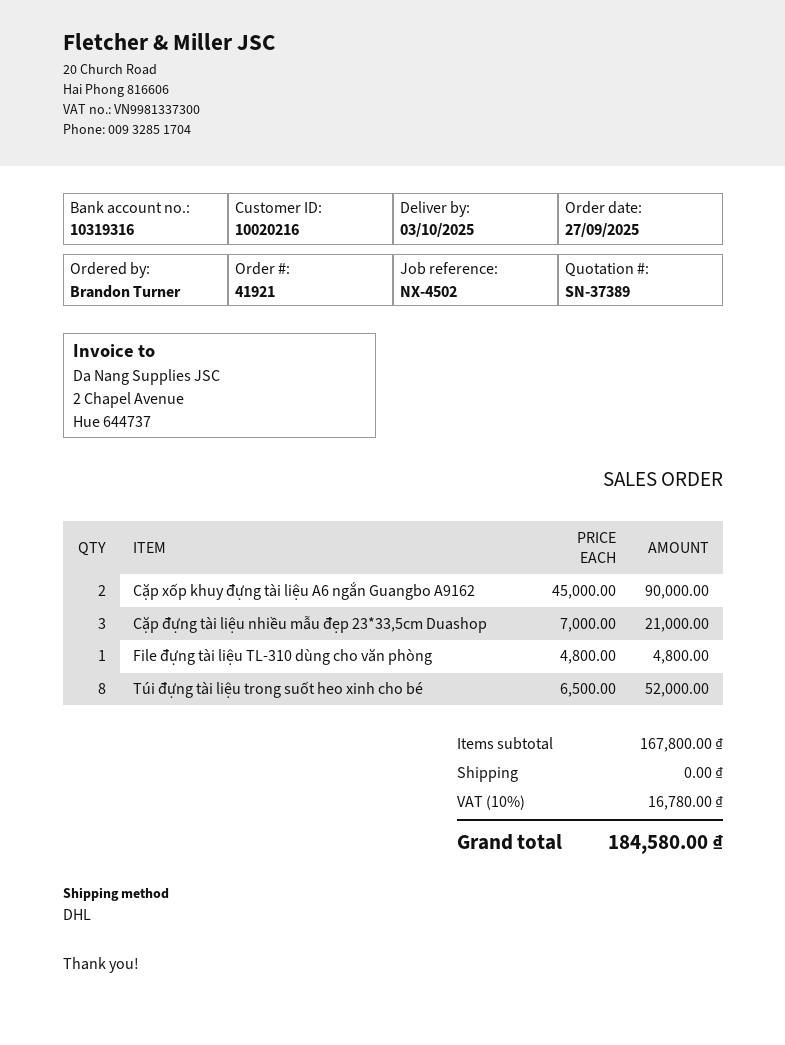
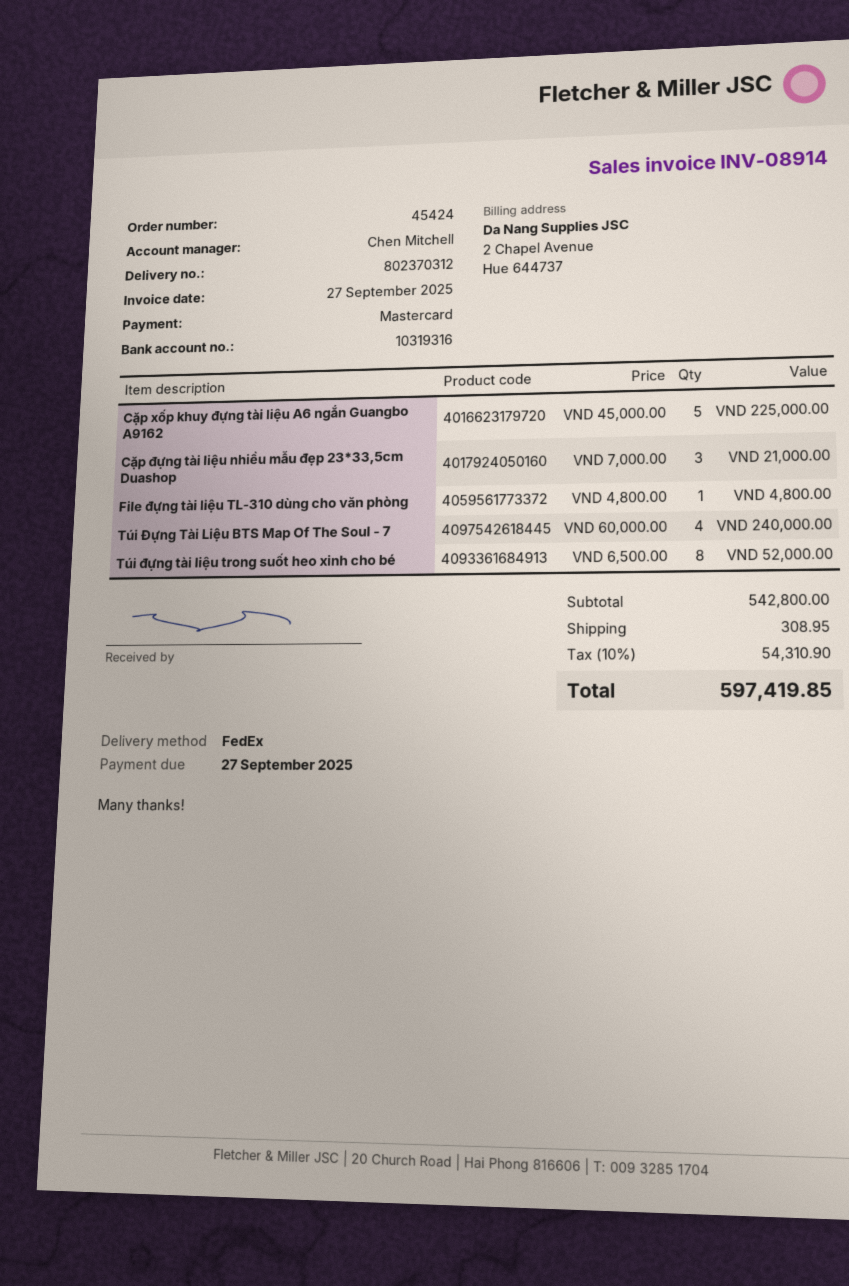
order number: 41921 -> 45424
shipping method: DHL -> FedEx
Cặp xốp khuy đựng tài liệu A6 ngắn Guangbo A9162: 2 x 45000.00 = 90000.00 -> 5 x 45000.00 = 225000.00
Túi Đựng Tài Liệu BTS Map Of The Soul - 7: none -> 4 x 60000.00 = 240000.00
subtotal: 167800.00 -> 542800.00
shipping: 0.00 -> 308.95
tax: 10% = 16780.00 -> 10% = 54310.90
total: 184580.00 -> 597419.85

